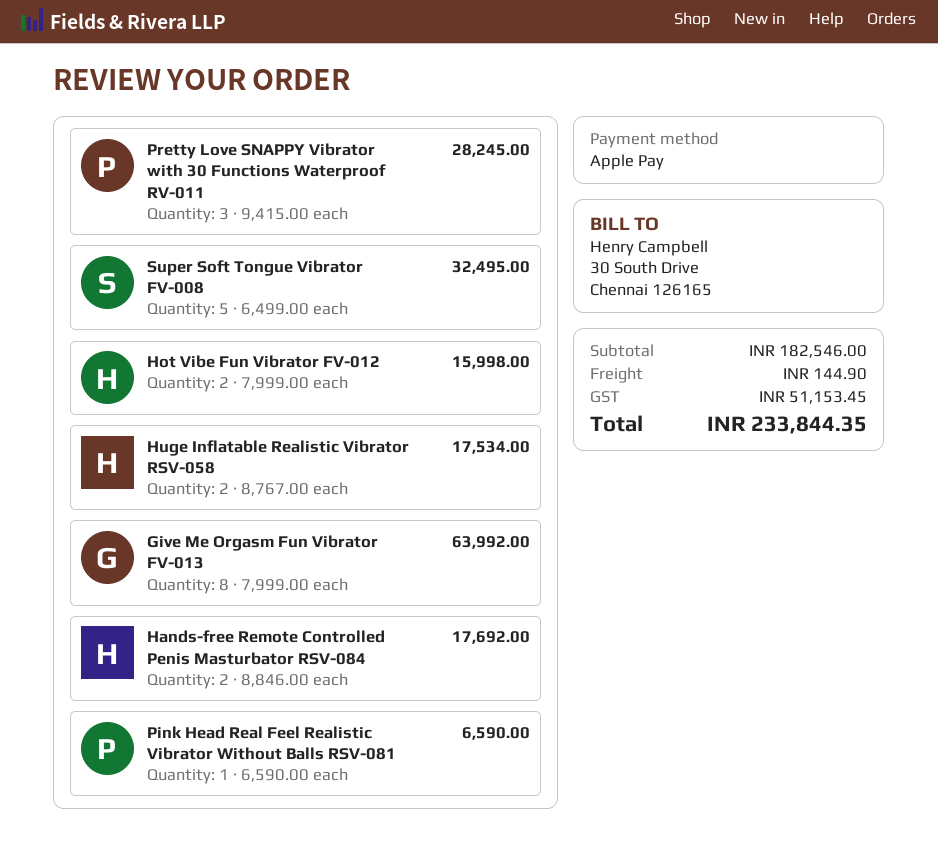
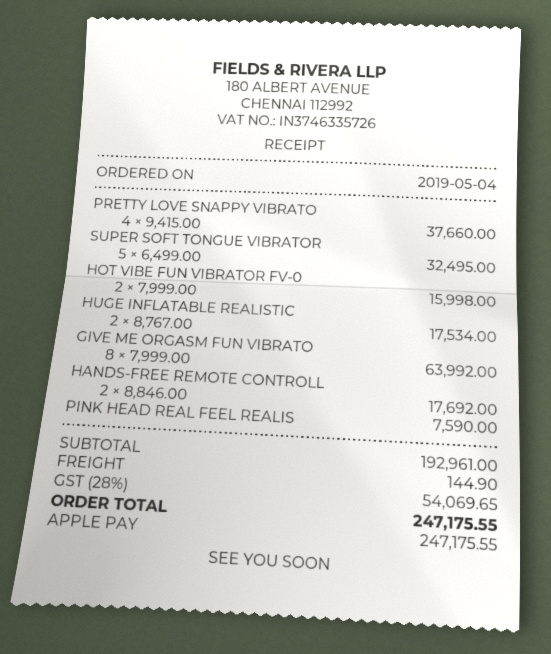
Pretty Love SNAPPY Vibrator with 30 Functions Waterproof RV-011: 3 x 9415.00 = 28245.00 -> 4 x 9415.00 = 37660.00
Pink Head Real Feel Realistic Vibrator Without Balls RSV-081: 1 x 6590.00 = 6590.00 -> 1 x 7590.00 = 7590.00
subtotal: 182546.00 -> 192961.00
tax: 51153.45 -> 54069.65
total: 233844.35 -> 247175.55

